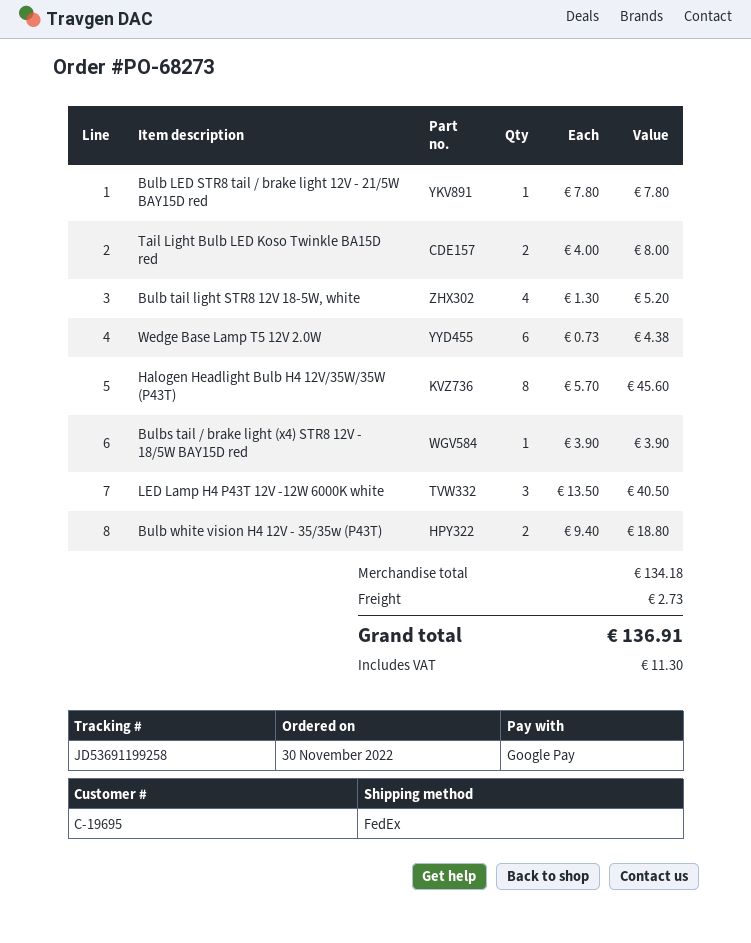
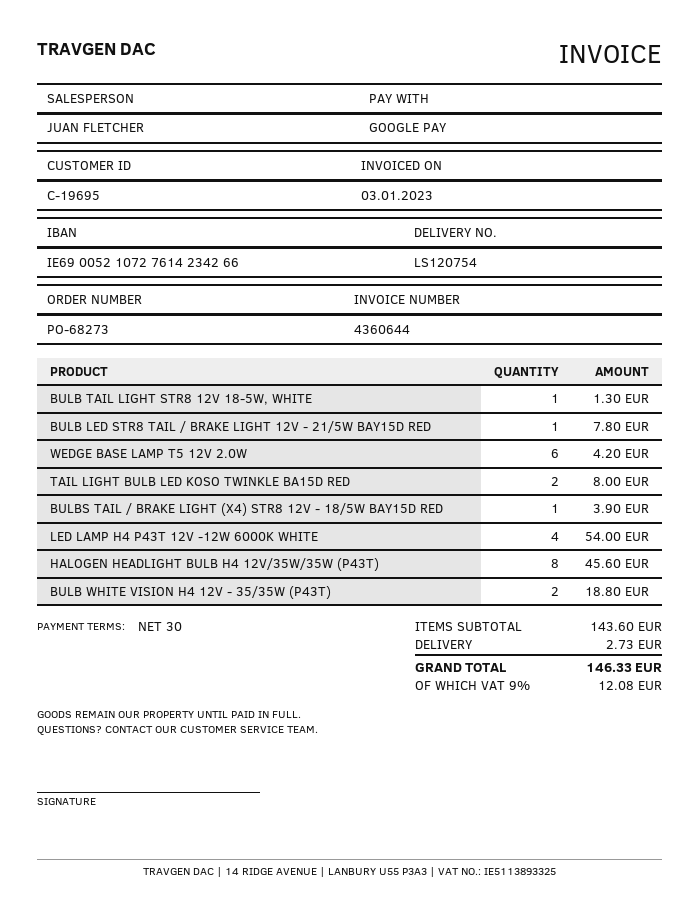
Bulb tail light STR8 12V 18-5W, white: 4 for 5.20 -> 1 for 1.30
Wedge Base Lamp T5 12V 2.0W: 6 for 4.38 -> 6 for 4.20
LED Lamp H4 P43T 12V -12W 6000K white: 3 for 40.50 -> 4 for 54.00
subtotal: 134.18 -> 143.60
tax: 11.30 -> 12.08
total: 136.91 -> 146.33

